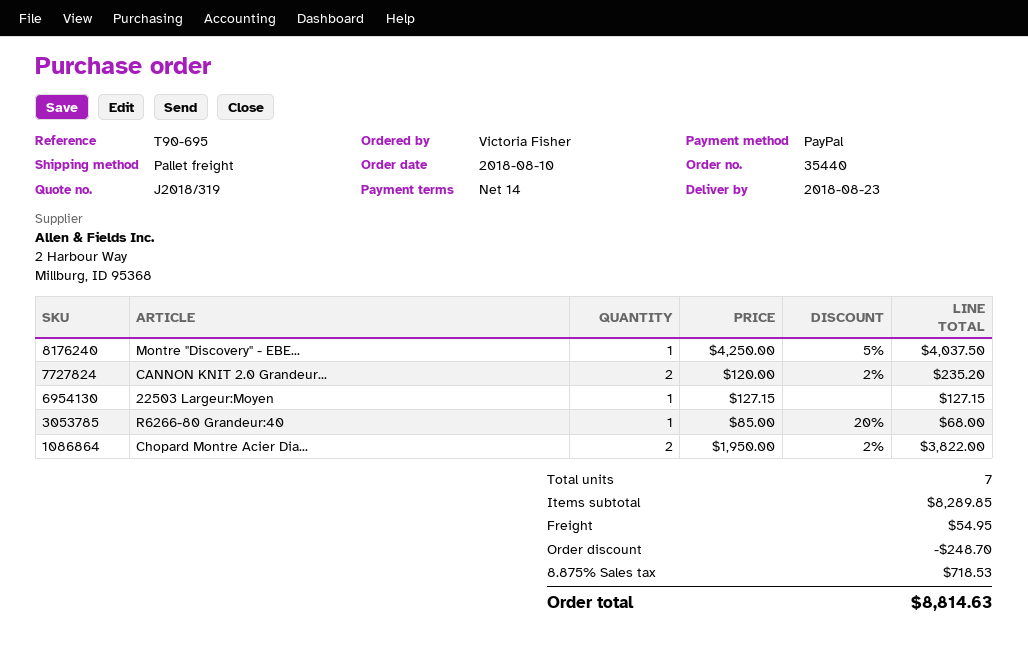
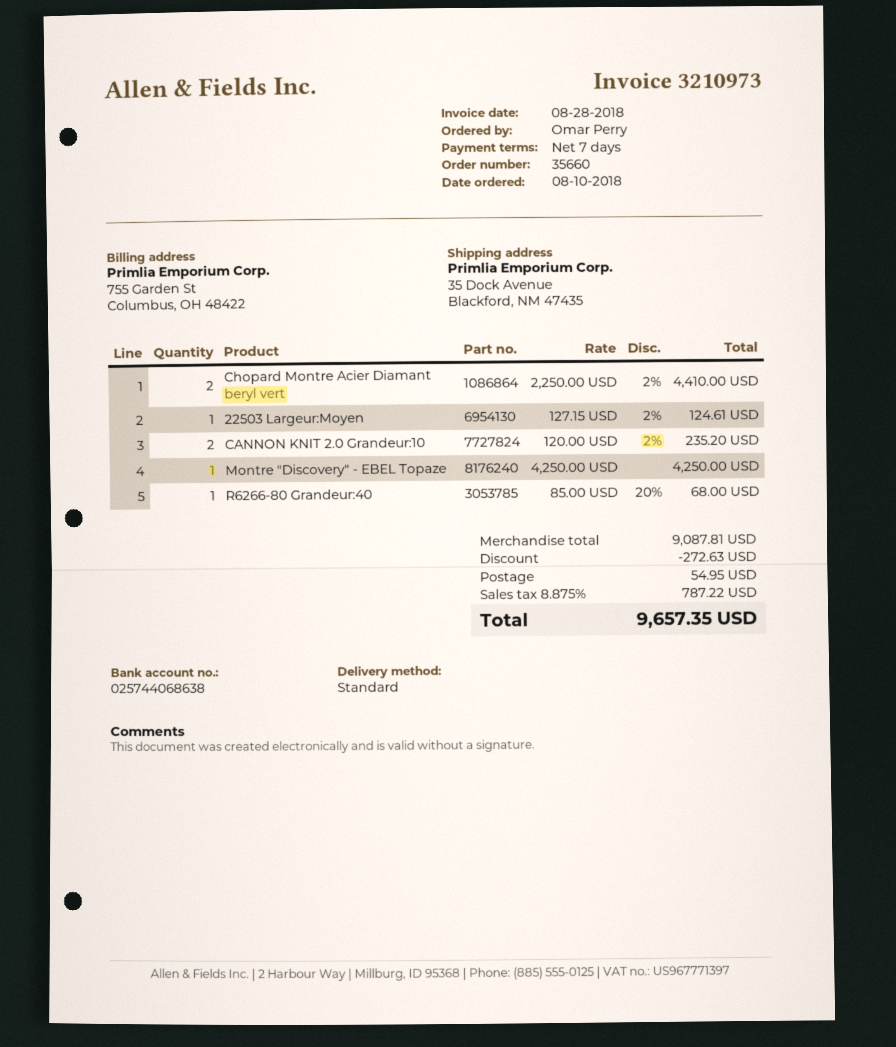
order number: 35440 -> 35660
payment terms: 14 days -> 7 days
ordered by: Victoria Fisher -> Omar Perry
shipping method: pallet freight -> standard
Montre "Discovery" - EBE...: 1 x 4250.00 - 5% = 4037.50 -> 1 x 4250.00 = 4250.00
22503 Largeur:Moyen: 1 x 127.15 = 127.15 -> 1 x 127.15 - 2% = 124.61
Chopard Montre Acier Dia...: 2 x 1950.00 - 2% = 3822.00 -> 2 x 2250.00 - 2% = 4410.00
subtotal: 8289.85 -> 9087.81
discount: 248.70 -> 272.63
tax: 8.875% = 718.53 -> 8.875% = 787.22
total: 8814.63 -> 9657.35

